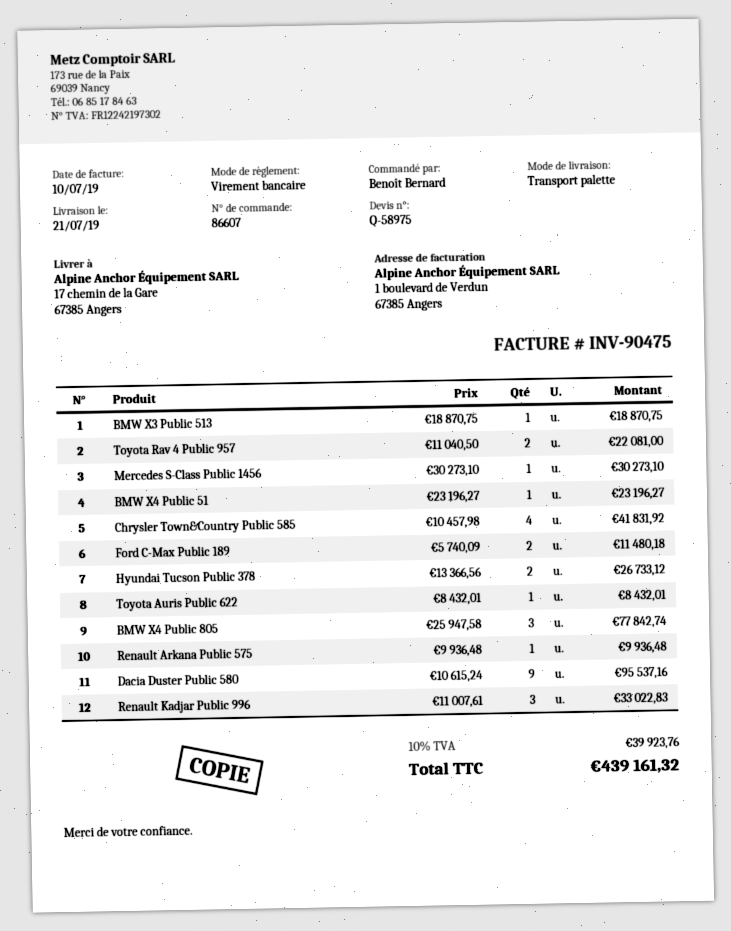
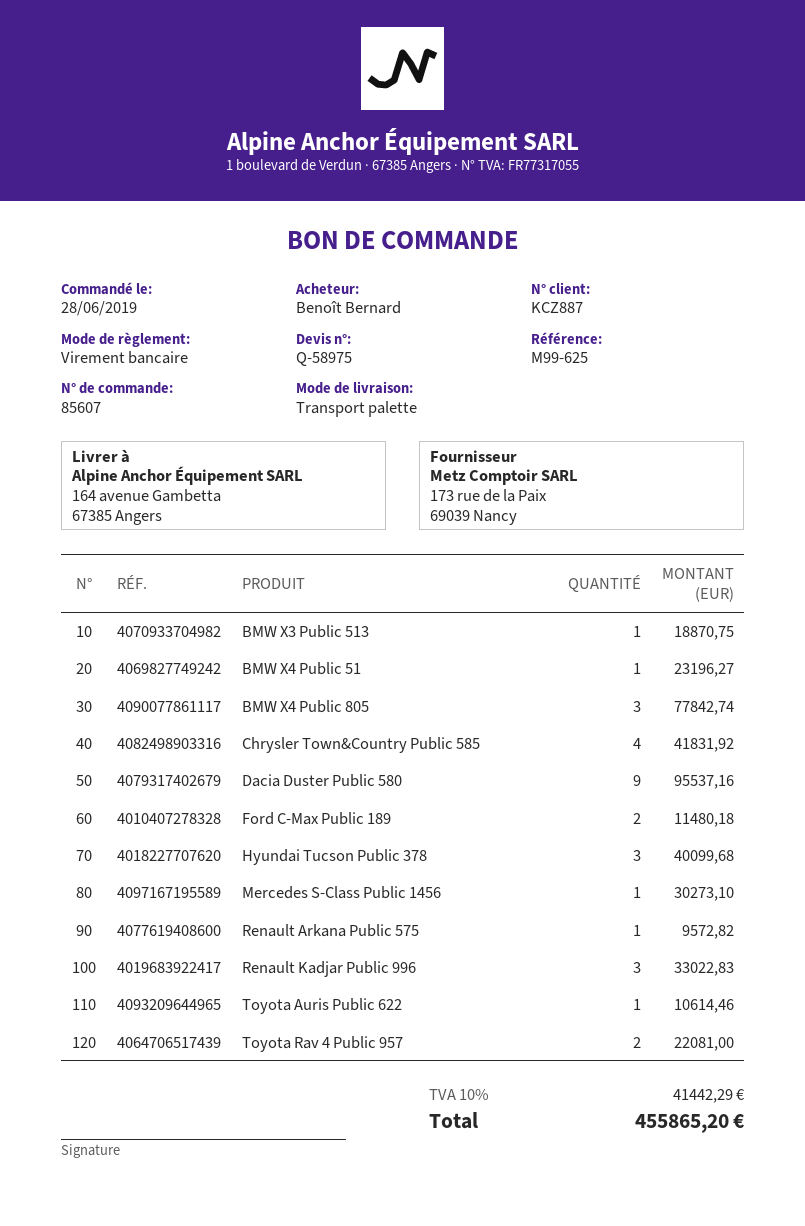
order number: 86607 -> 85607
ship to: 17 chemin de la Gare, 67385 Angers -> 164 avenue Gambetta, 67385 Angers
Hyundai Tucson Public 378: 2 for 26733.12 -> 3 for 40099.68
Toyota Auris Public 622: 1 for 8432.01 -> 1 for 10614.46
Renault Arkana Public 575: 1 for 9936.48 -> 1 for 9572.82
tax: 10% = 39923.76 -> 10% = 41442.29
total: 439161.32 -> 455865.20

